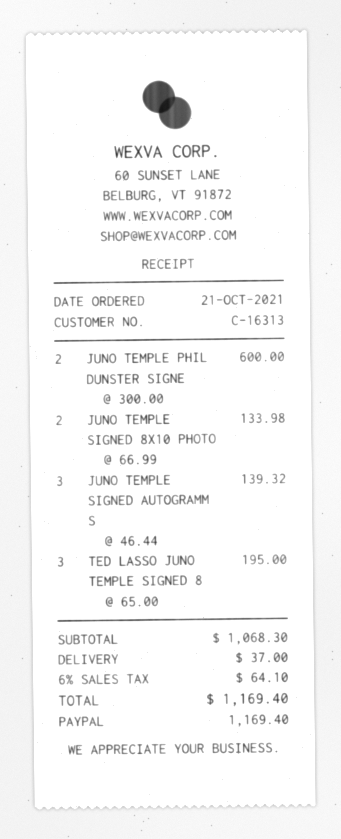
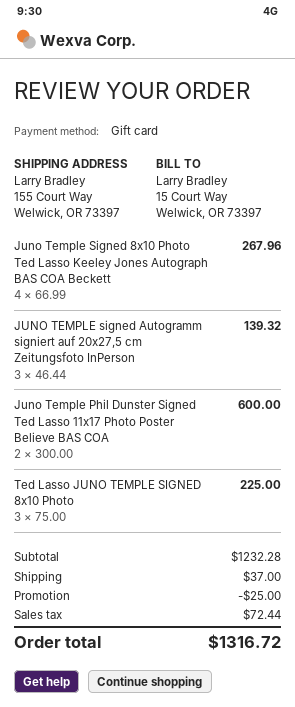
payment method: PayPal -> gift card
JUNO TEMPLE SIGNED 8X10 PHOTO: 2 x 66.99 = 133.98 -> 4 x 66.99 = 267.96
TED LASSO JUNO TEMPLE SIGNED 8: 3 x 65.00 = 195.00 -> 3 x 75.00 = 225.00
subtotal: 1068.30 -> 1232.28
discount: none -> 25.00
tax: 64.10 -> 72.44
total: 1169.40 -> 1316.72

